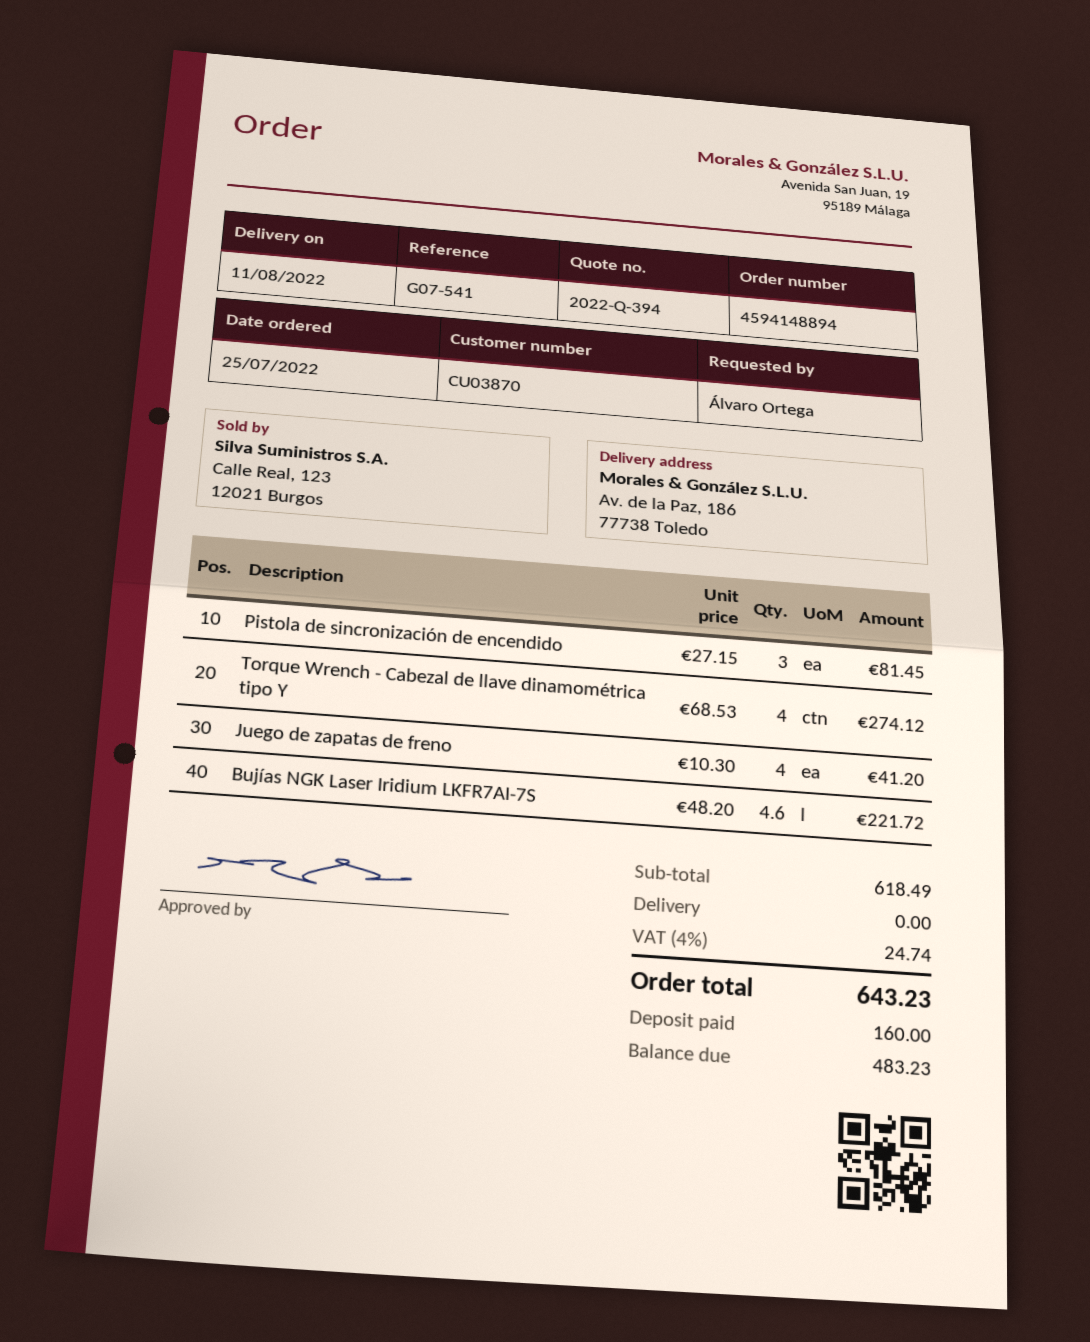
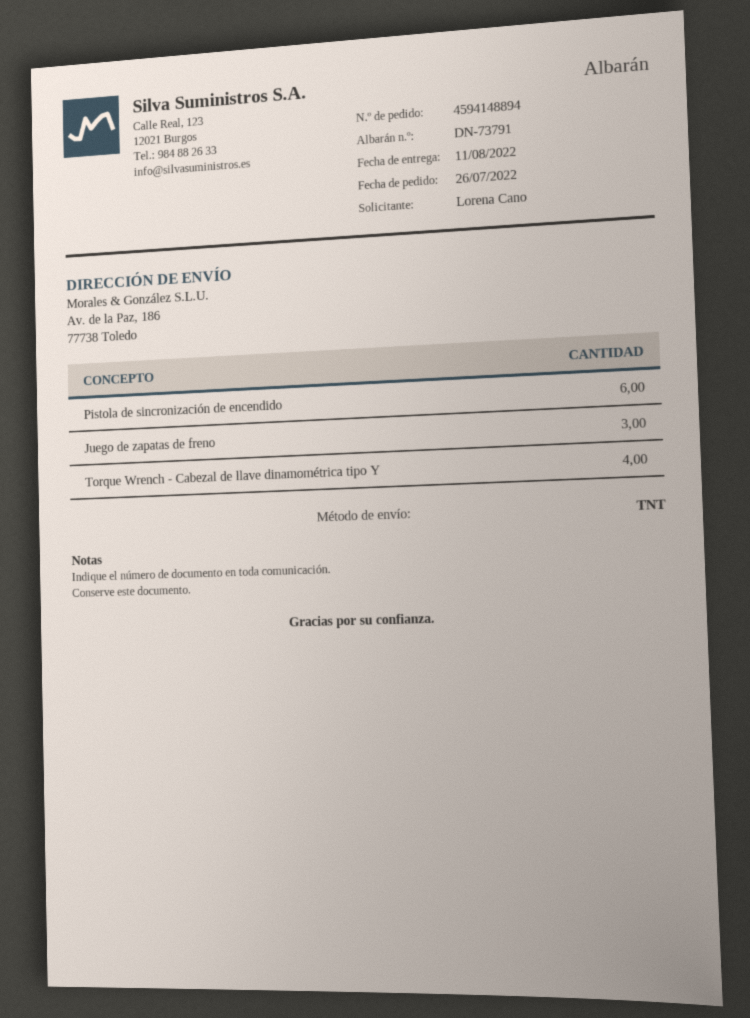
order date: 2022-07-25 -> 2022-07-26
ordered by: Álvaro Ortega -> Lorena Cano
Pistola de sincronización de encendido: 3 -> 6
Juego de zapatas de freno: 4 -> 3
Bujías NGK Laser Iridium LKFR7AI-7S: 4.6 -> none

